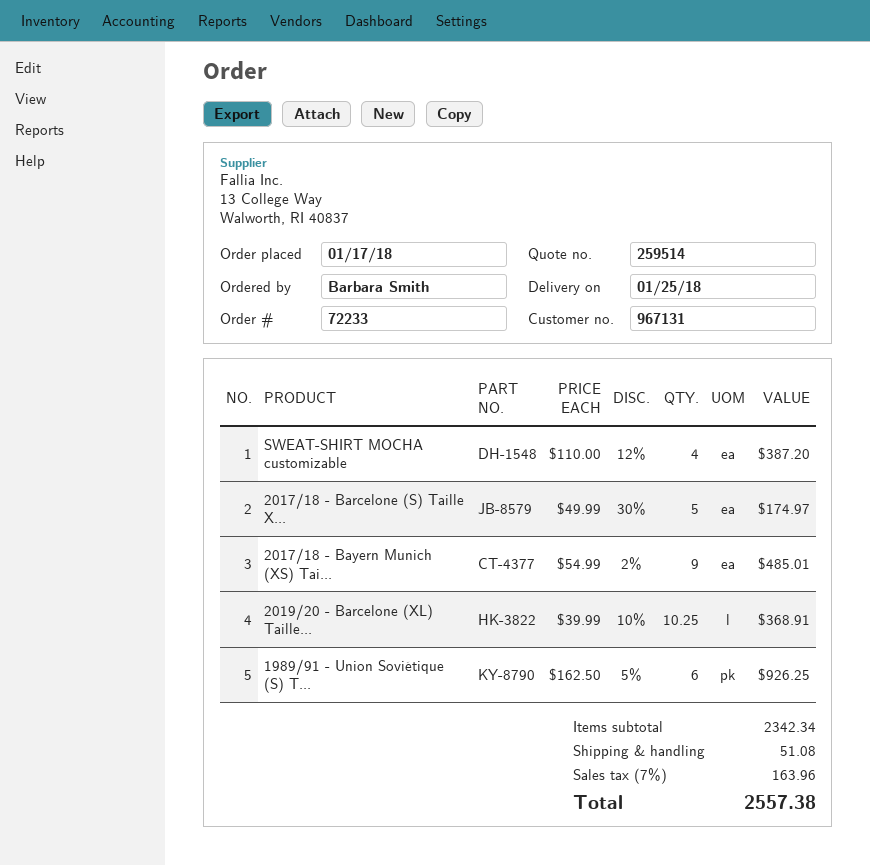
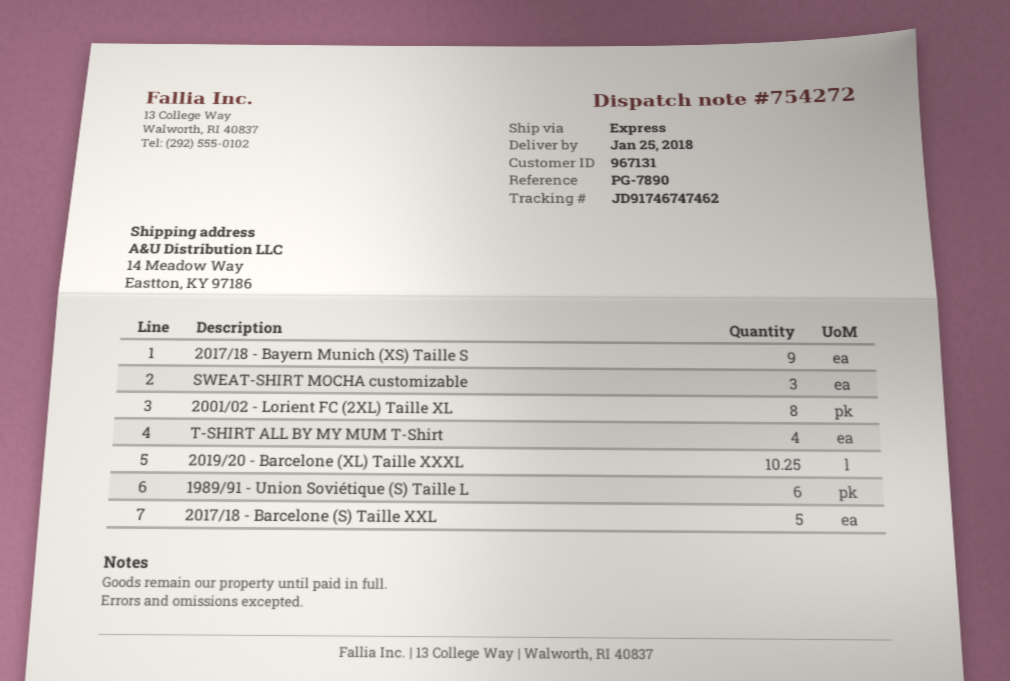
SWEAT-SHIRT MOCHA customizable: 4 -> 3
2001/02 - Lorient FC (2XL) Taille XL: none -> 8
T-SHIRT ALL BY MY MUM T-Shirt: none -> 4

